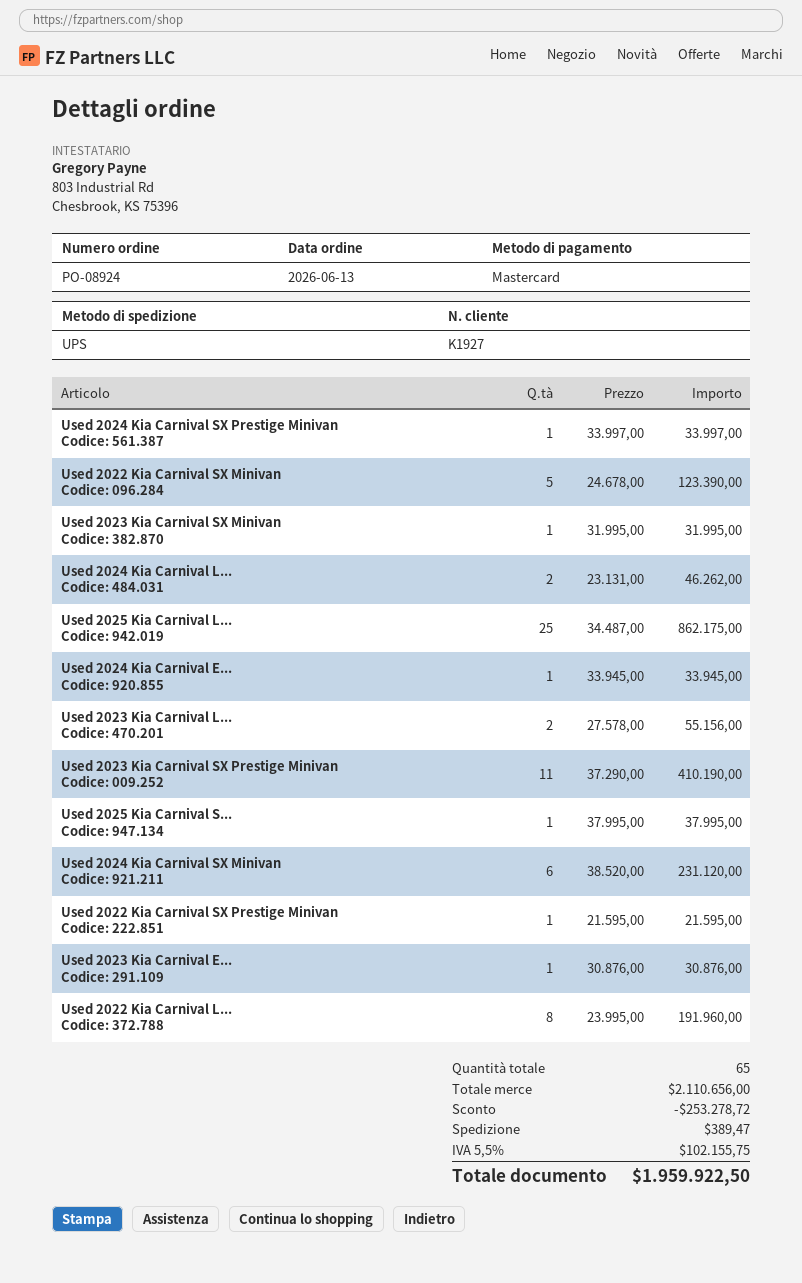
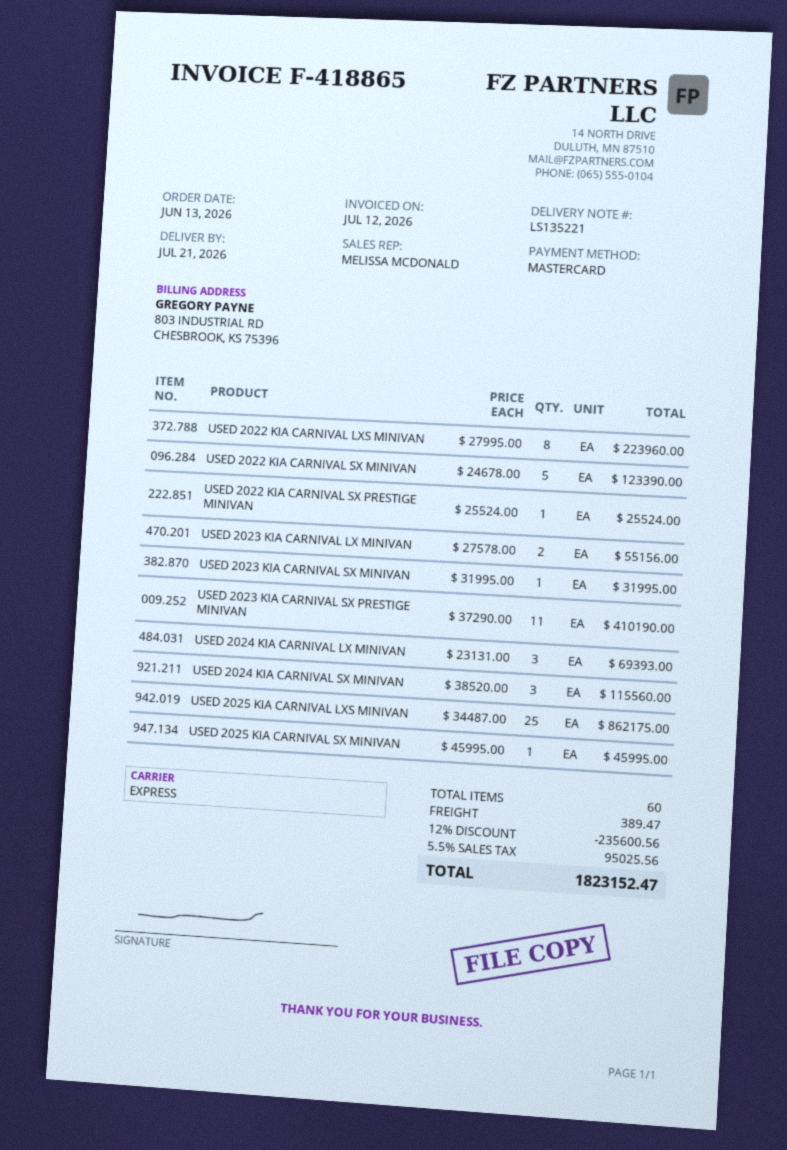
shipping method: UPS -> express
Used 2024 Kia Carnival SX Prestige Minivan: 1 x 33997.00 = 33997.00 -> none
Used 2024 Kia Carnival L...: 2 x 23131.00 = 46262.00 -> 3 x 23131.00 = 69393.00
Used 2024 Kia Carnival E...: 1 x 33945.00 = 33945.00 -> none
Used 2025 Kia Carnival S...: 1 x 37995.00 = 37995.00 -> 1 x 45995.00 = 45995.00
Used 2024 Kia Carnival SX Minivan: 6 x 38520.00 = 231120.00 -> 3 x 38520.00 = 115560.00
Used 2022 Kia Carnival SX Prestige Minivan: 1 x 21595.00 = 21595.00 -> 1 x 25524.00 = 25524.00
Used 2023 Kia Carnival E...: 1 x 30876.00 = 30876.00 -> none
Used 2022 Kia Carnival L...: 8 x 23995.00 = 191960.00 -> 8 x 27995.00 = 223960.00
total quantity: 65 -> 60
discount: 253278.72 -> 235600.56
tax: 5.5% = 102155.75 -> 5.5% = 95025.56
total: 1959922.50 -> 1823152.47

